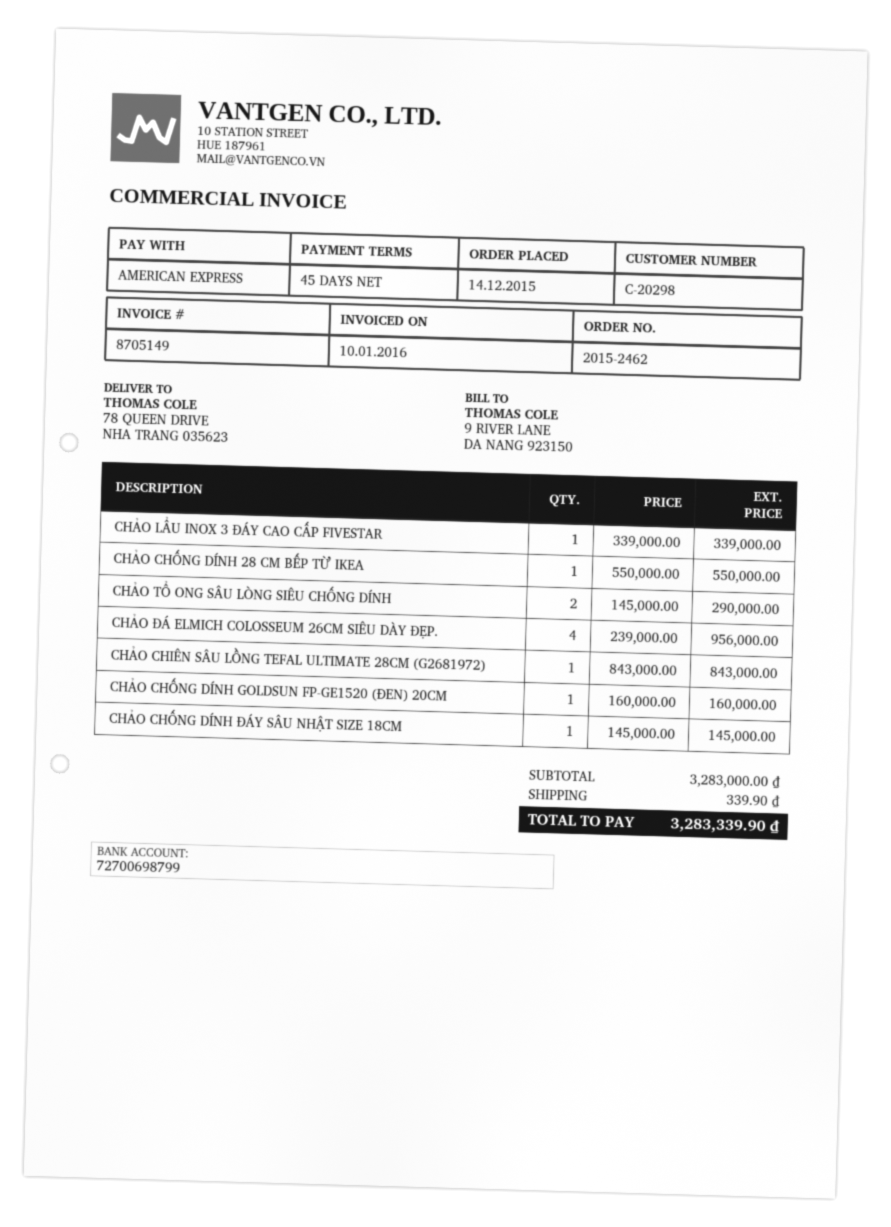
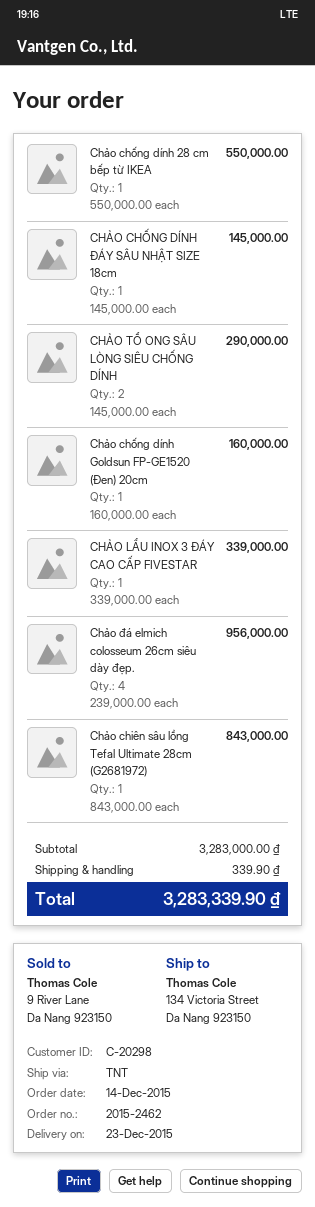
ship to: 78 QUEEN DRIVE, NHA TRANG 035623 -> 134 Victoria Street, Da Nang 923150

